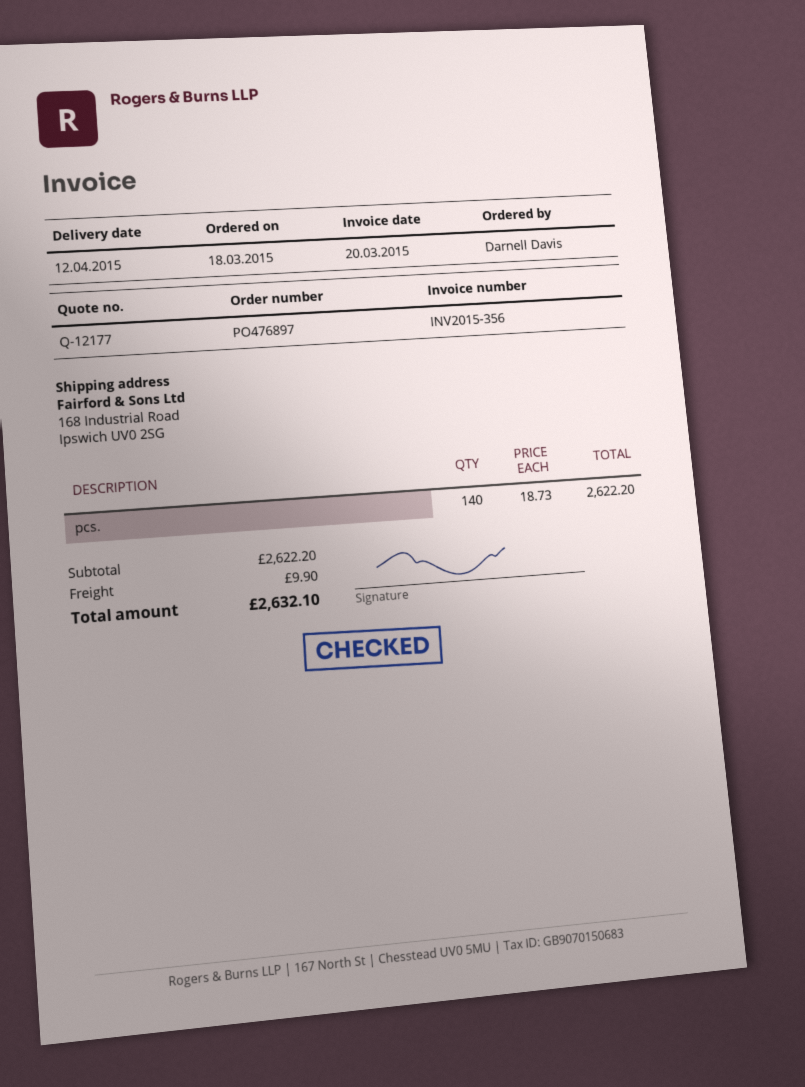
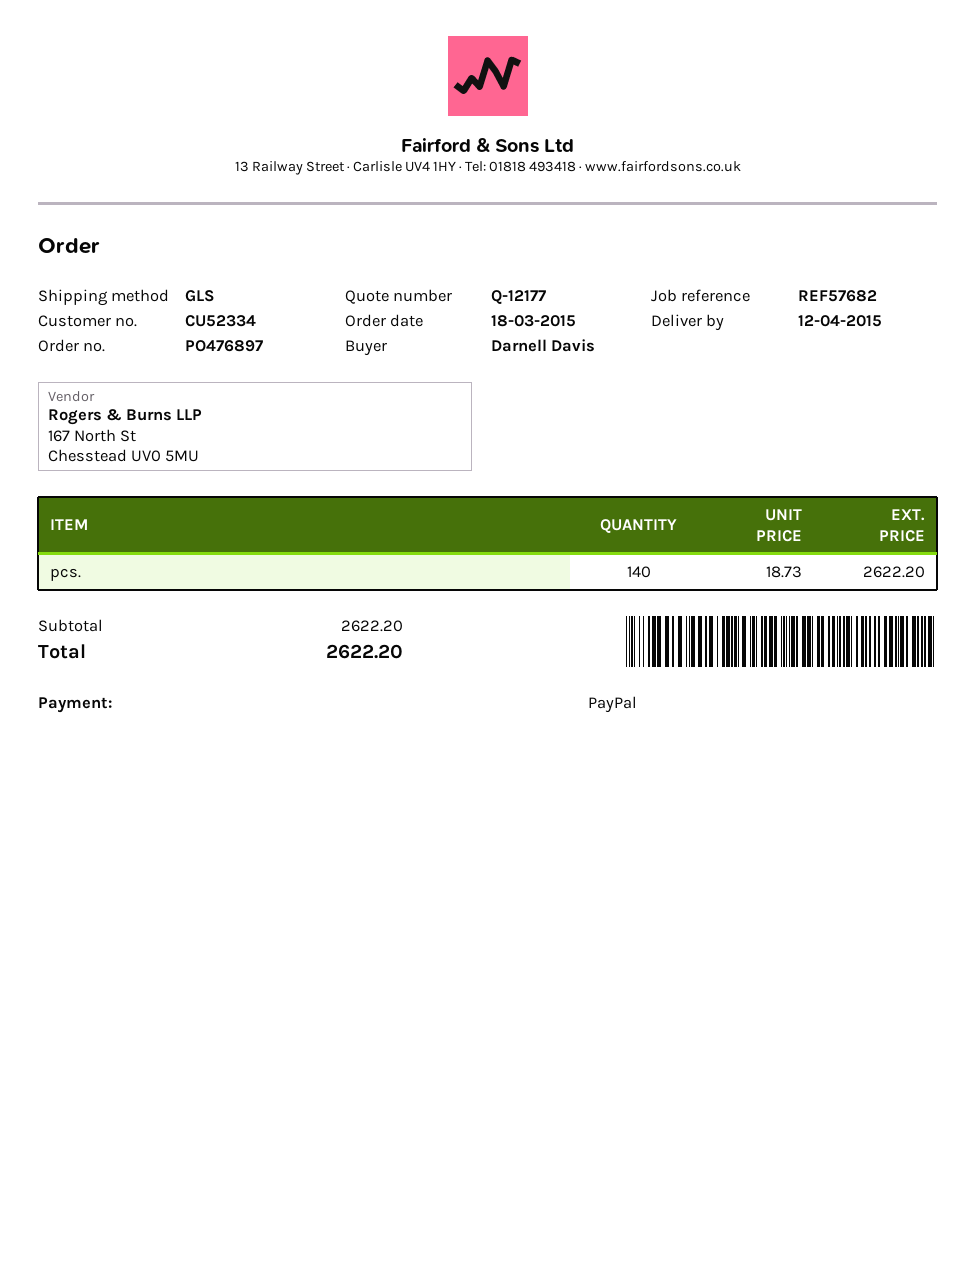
shipping: 9.90 -> none
total: 2632.10 -> 2622.20

